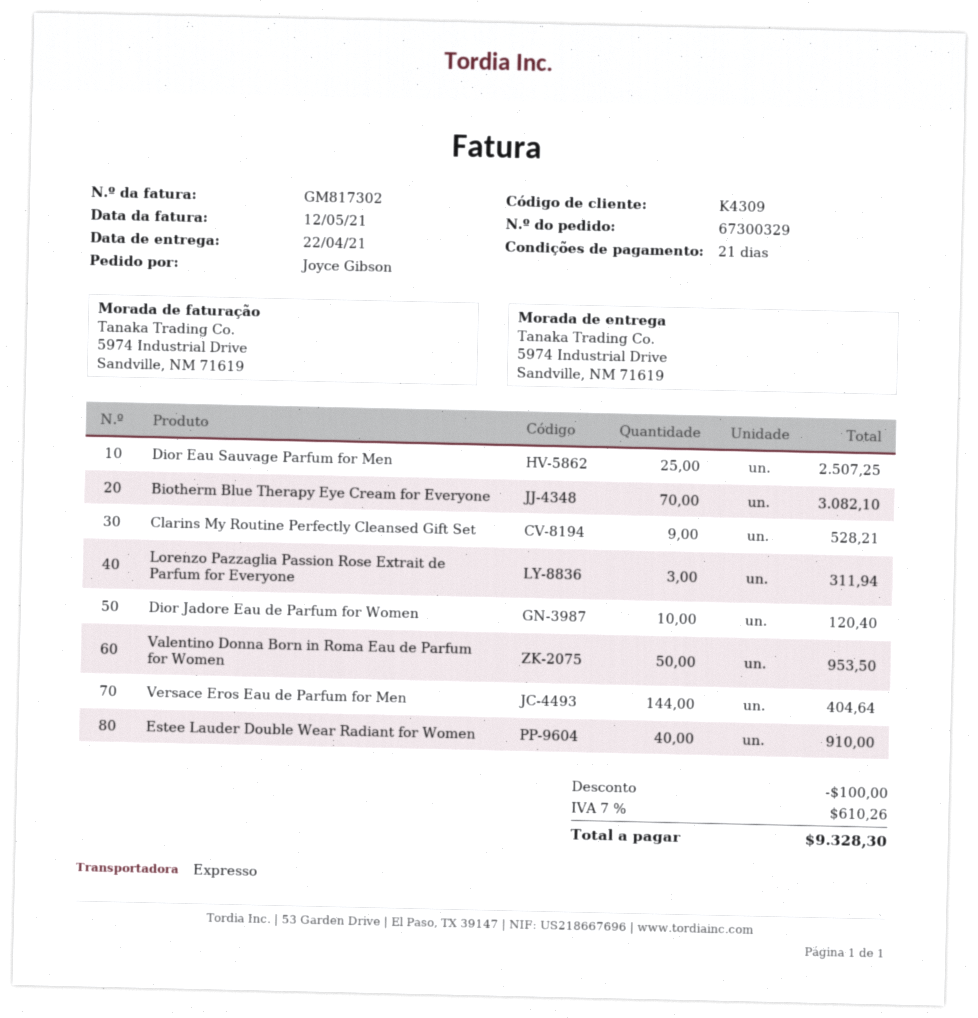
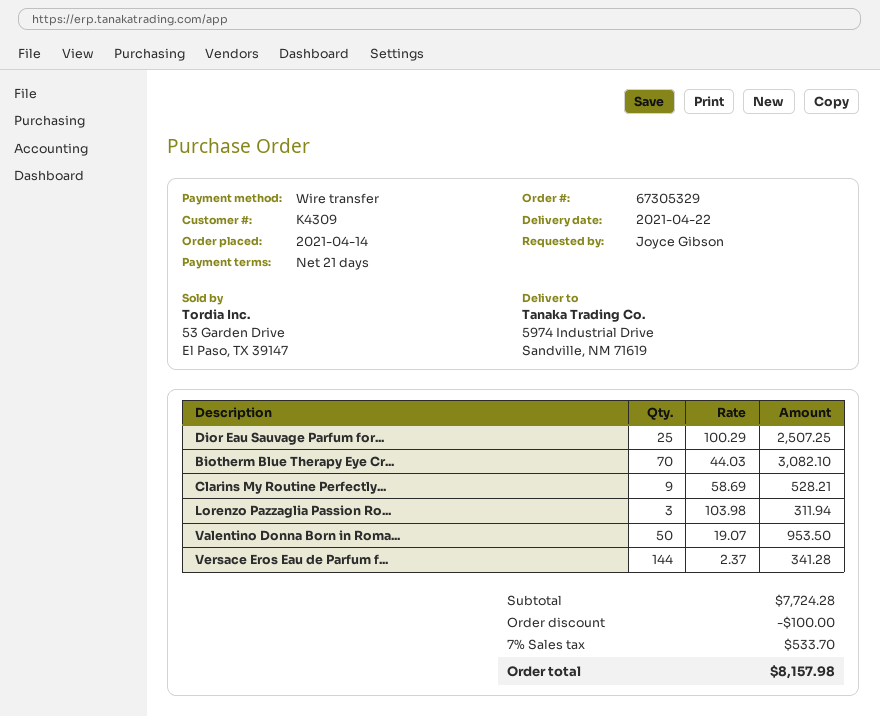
order number: 67300329 -> 67305329
Dior Jadore Eau de Parfum for Women: 10 for 120.40 -> none
Versace Eros Eau de Parfum for Men: 144 for 404.64 -> 144 for 341.28
Estee Lauder Double Wear Radiant for Women: 40 for 910.00 -> none
tax: 7% = 610.26 -> 7% = 533.70
total: 9328.30 -> 8157.98

